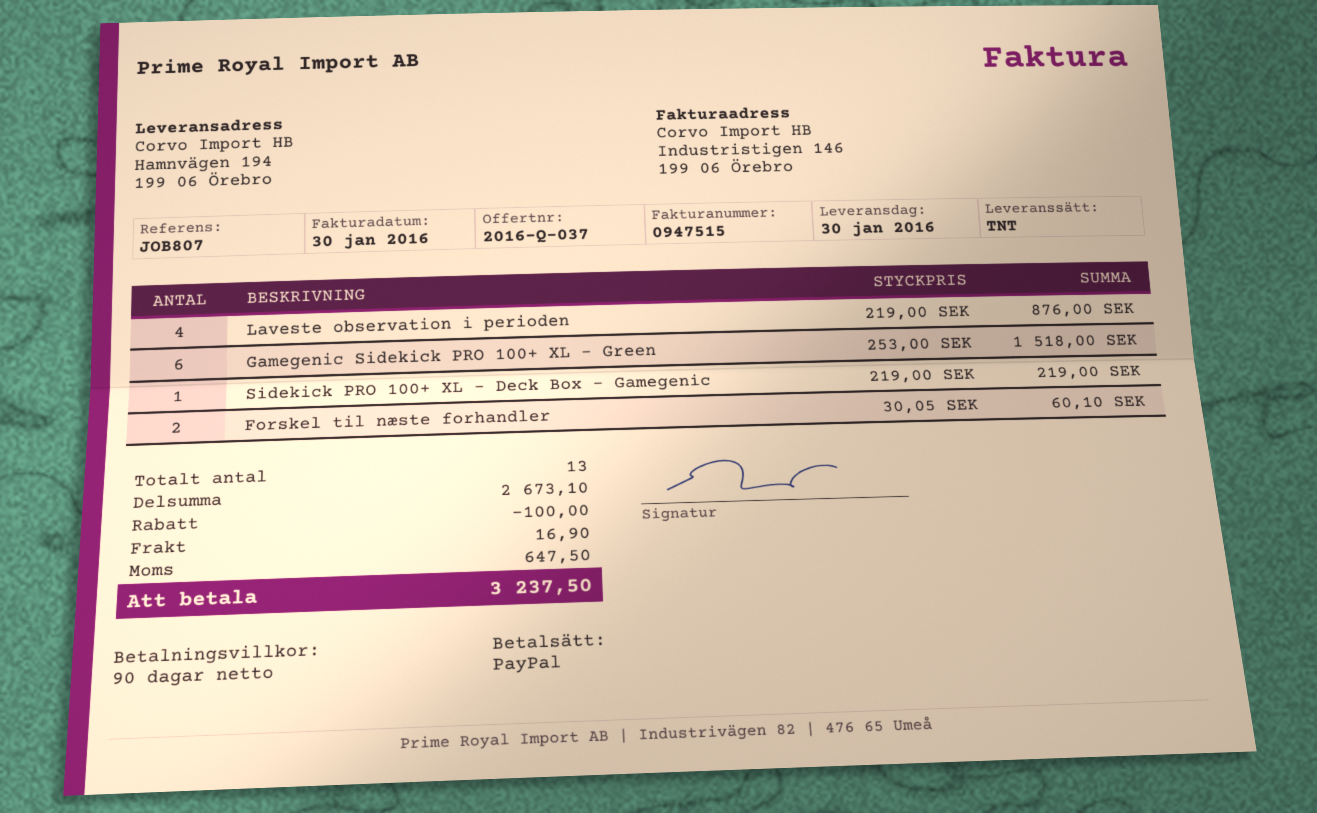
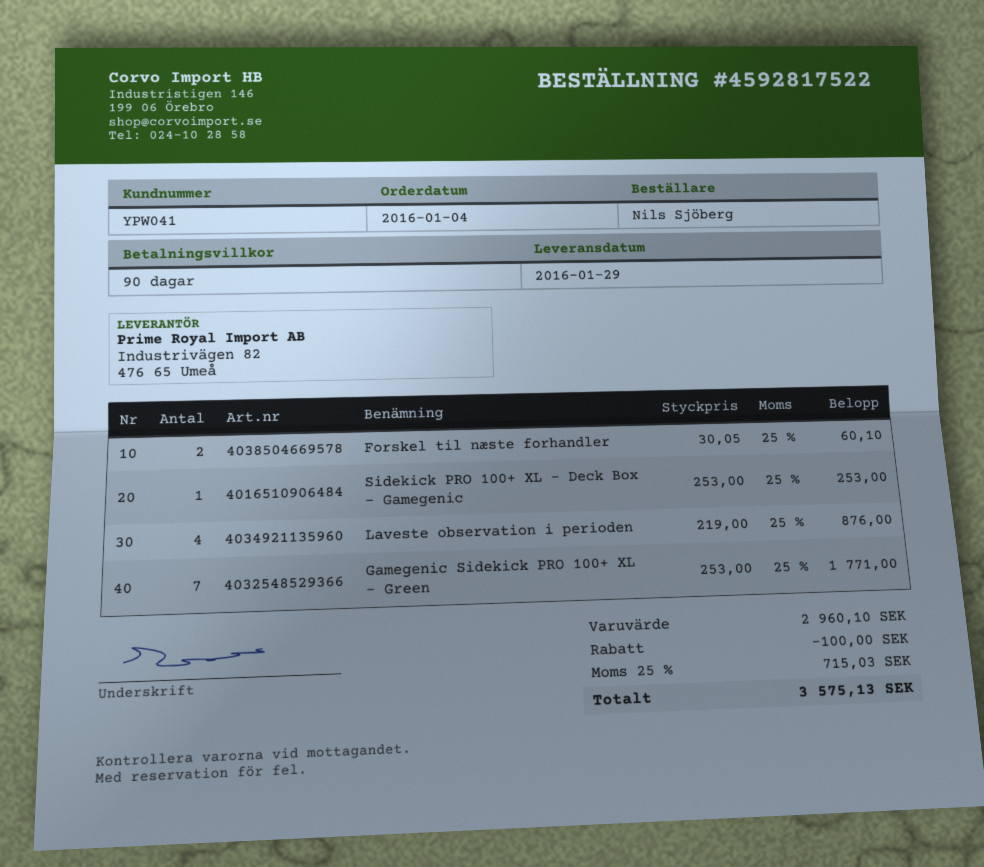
delivery date: 2016-01-30 -> 2016-01-29
Gamegenic Sidekick PRO 100+ XL - Green: 6 x 253.00 = 1518.00 -> 7 x 253.00 = 1771.00
Sidekick PRO 100+ XL - Deck Box - Gamegenic: 1 x 219.00 = 219.00 -> 1 x 253.00 = 253.00
subtotal: 2673.10 -> 2960.10
shipping: 16.90 -> none
tax: 647.50 -> 715.03
total: 3237.50 -> 3575.13

